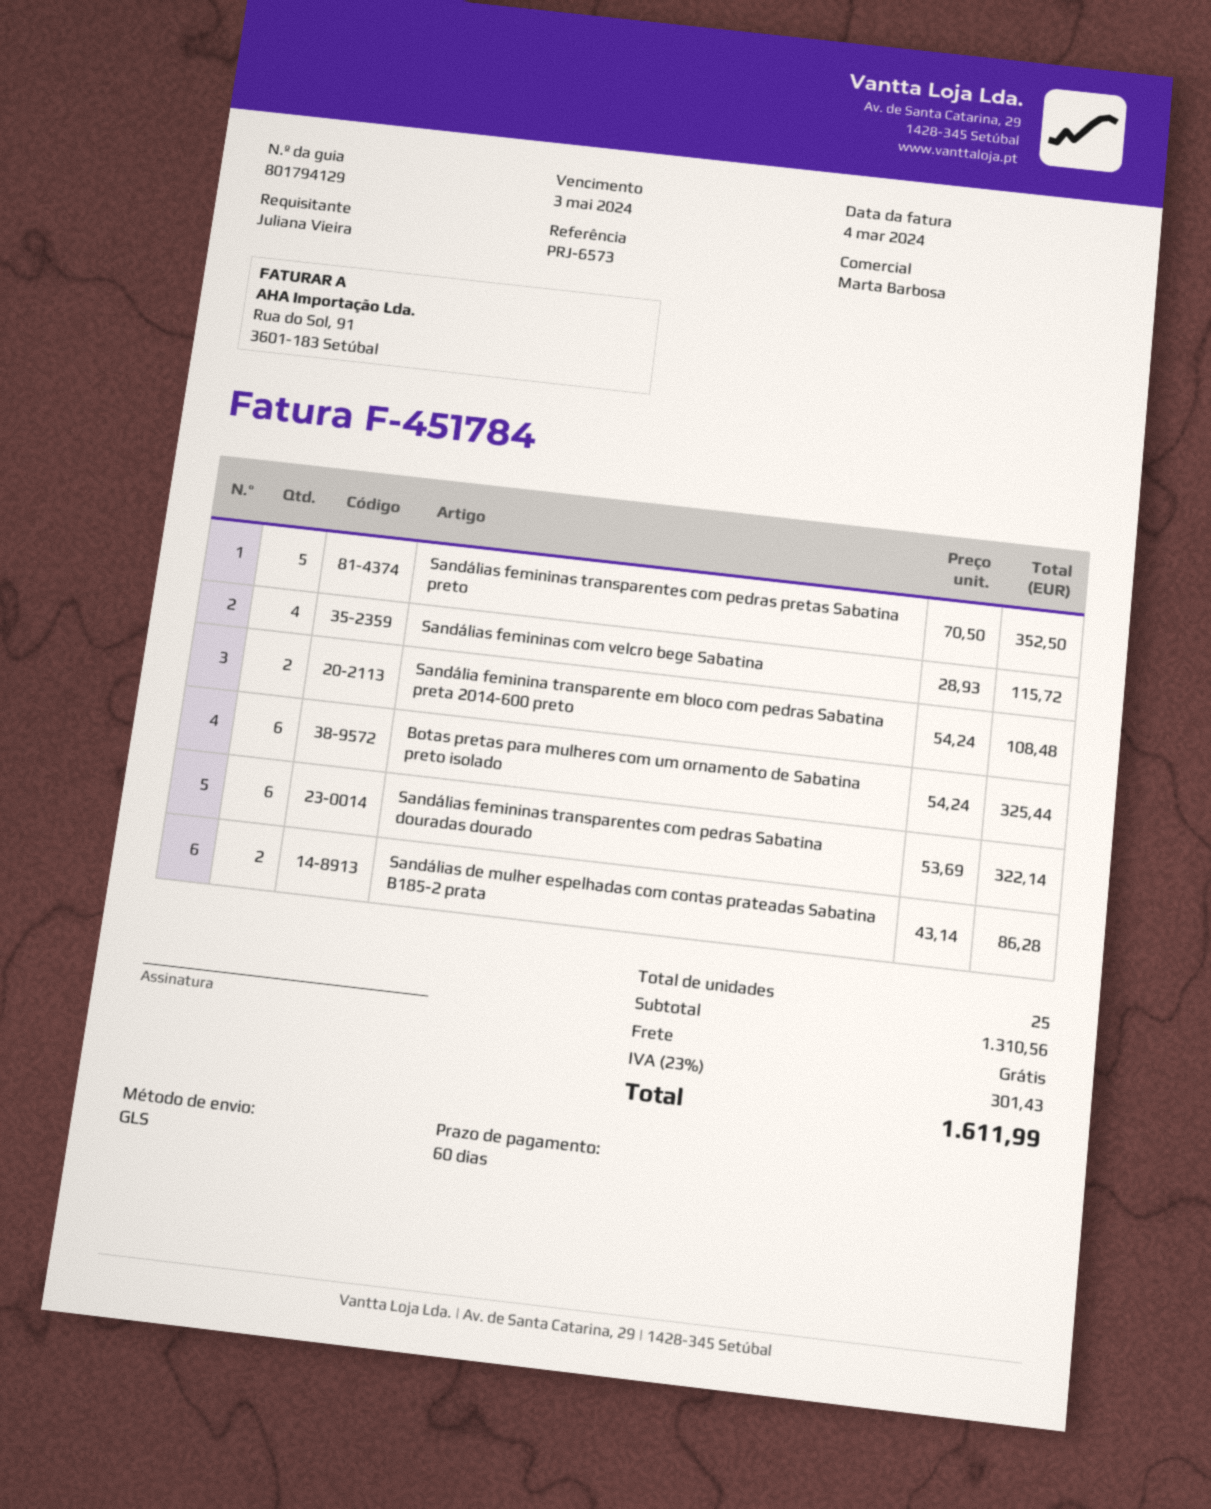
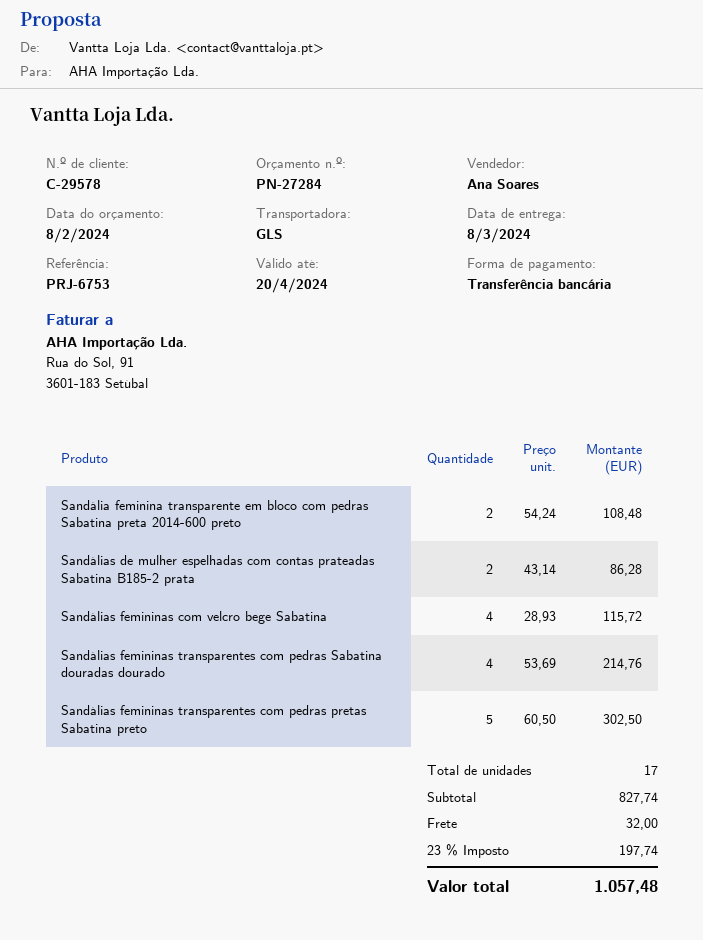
reference: PRJ-6573 -> PRJ-6753
sales rep: Marta Barbosa -> Ana Soares
Sandálias femininas transparentes com pedras pretas Sabatina preto: 5 x 70.50 = 352.50 -> 5 x 60.50 = 302.50
Botas pretas para mulheres com um ornamento de Sabatina preto isolado: 6 x 54.24 = 325.44 -> none
Sandálias femininas transparentes com pedras Sabatina douradas dourado: 6 x 53.69 = 322.14 -> 4 x 53.69 = 214.76
total quantity: 25 -> 17
subtotal: 1310.56 -> 827.74
shipping: 0.00 -> 32.00
tax: 23% = 301.43 -> 23% = 197.74
total: 1611.99 -> 1057.48

